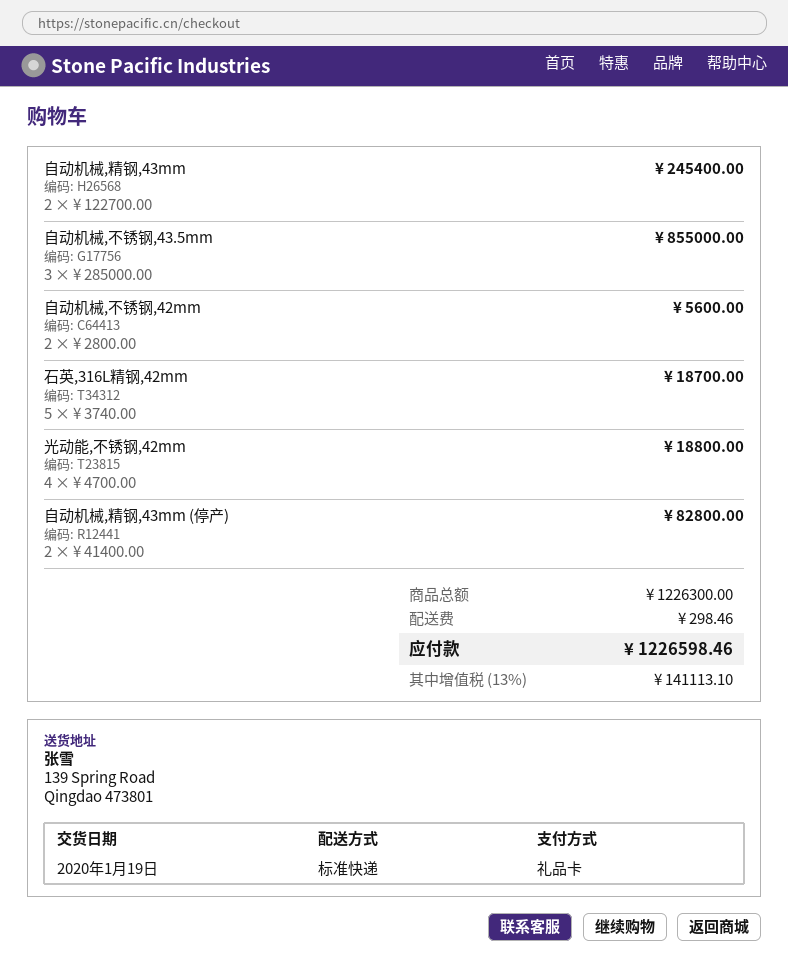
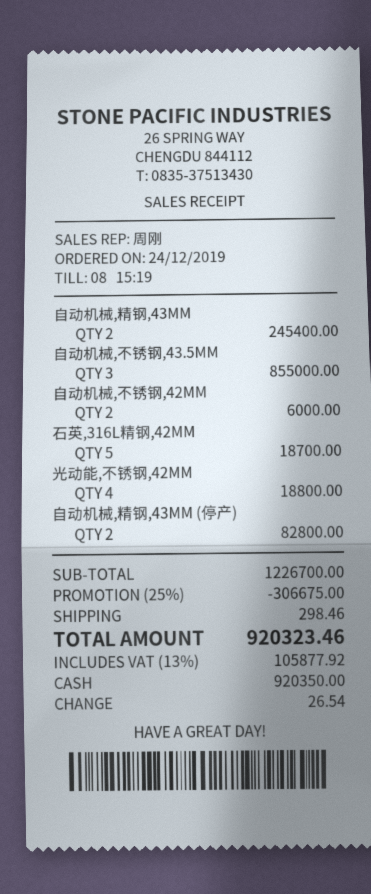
payment method: gift card -> cash
自动机械,不锈钢,42mm: 2 for 5600.00 -> 2 for 6000.00
subtotal: 1226300.00 -> 1226700.00
discount: none -> 25% = 306675.00
tax: 13% = 141113.10 -> 13% = 105877.92
total: 1226598.46 -> 920323.46

